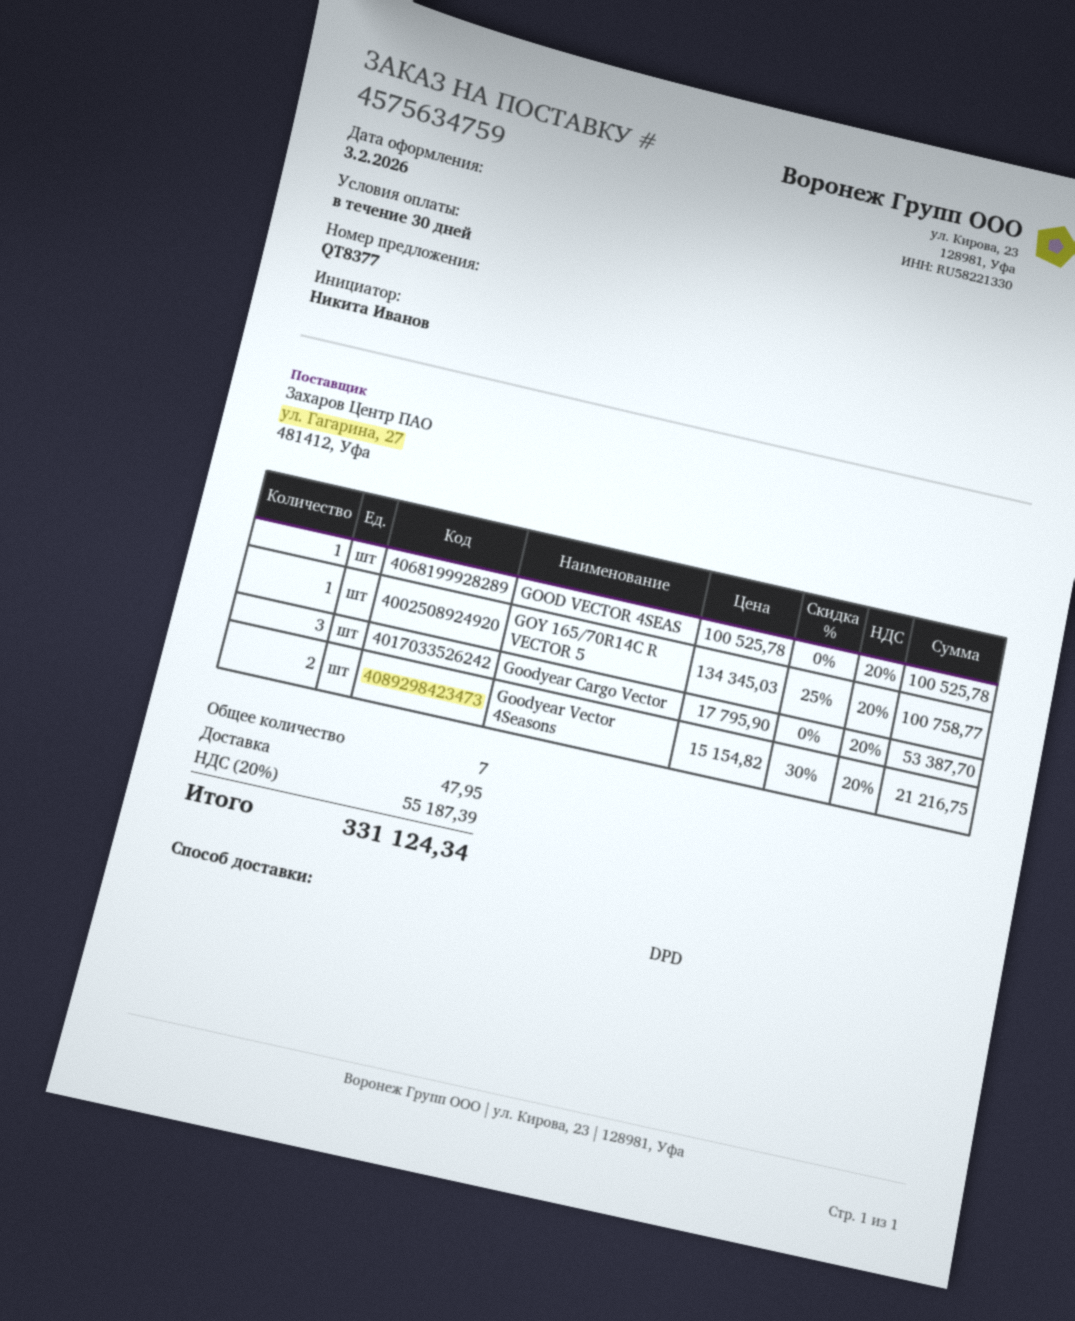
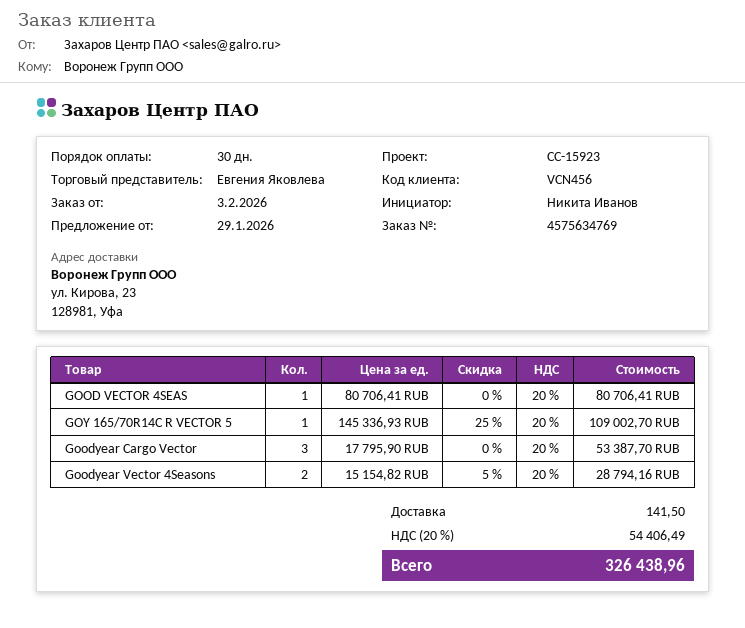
order number: 4575634759 -> 4575634769
GOOD VECTOR 4SEAS: 1 x 100525.78 = 100525.78 -> 1 x 80706.41 = 80706.41
GOY 165/70R14C R VECTOR 5: 1 x 134345.03 - 25% = 100758.77 -> 1 x 145336.93 - 25% = 109002.70
Goodyear Vector 4Seasons: 2 x 15154.82 - 30% = 21216.75 -> 2 x 15154.82 - 5% = 28794.16
shipping: 47.95 -> 141.50
tax: 20% = 55187.39 -> 20% = 54406.49
total: 331124.34 -> 326438.96

